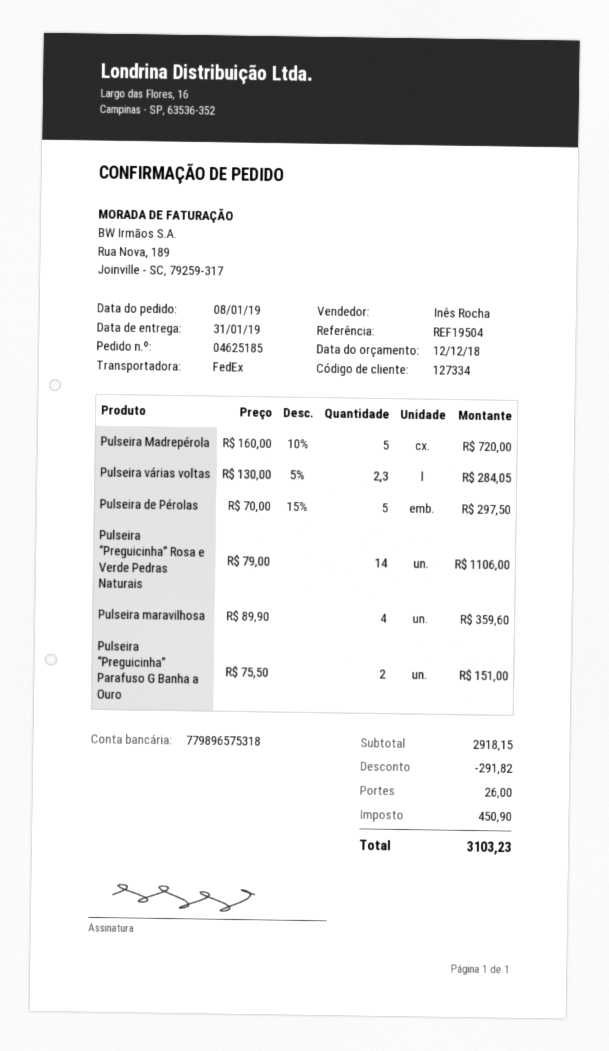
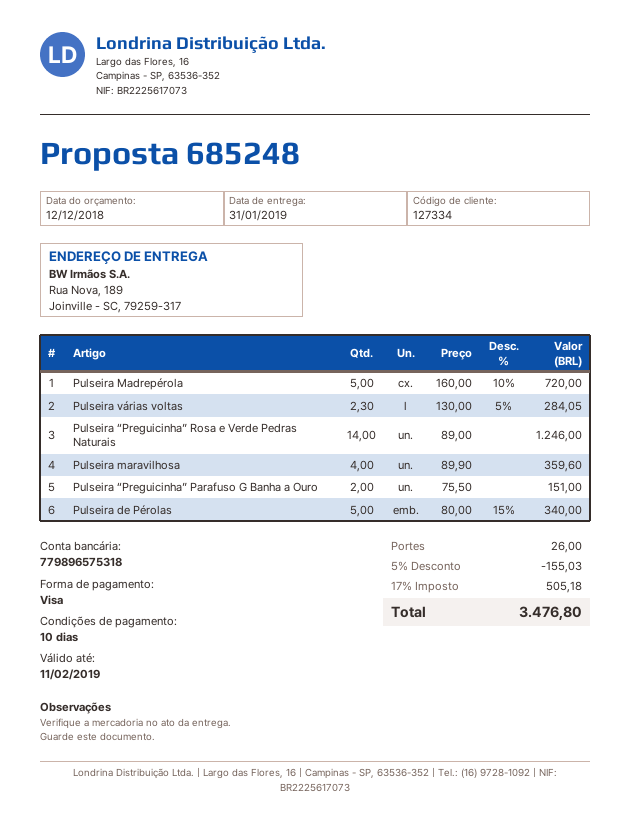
Pulseira de Pérolas: 5 x 70.00 - 15% = 297.50 -> 5 x 80.00 - 15% = 340.00
Pulseira “Preguicinha” Rosa e Verde Pedras Naturais: 14 x 79.00 = 1106.00 -> 14 x 89.00 = 1246.00
discount: 291.82 -> 155.03
tax: 450.90 -> 505.18
total: 3103.23 -> 3476.80

